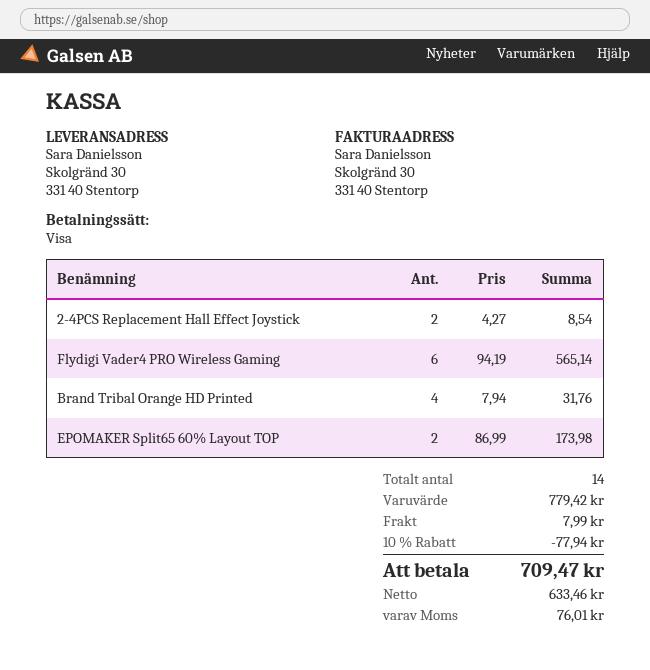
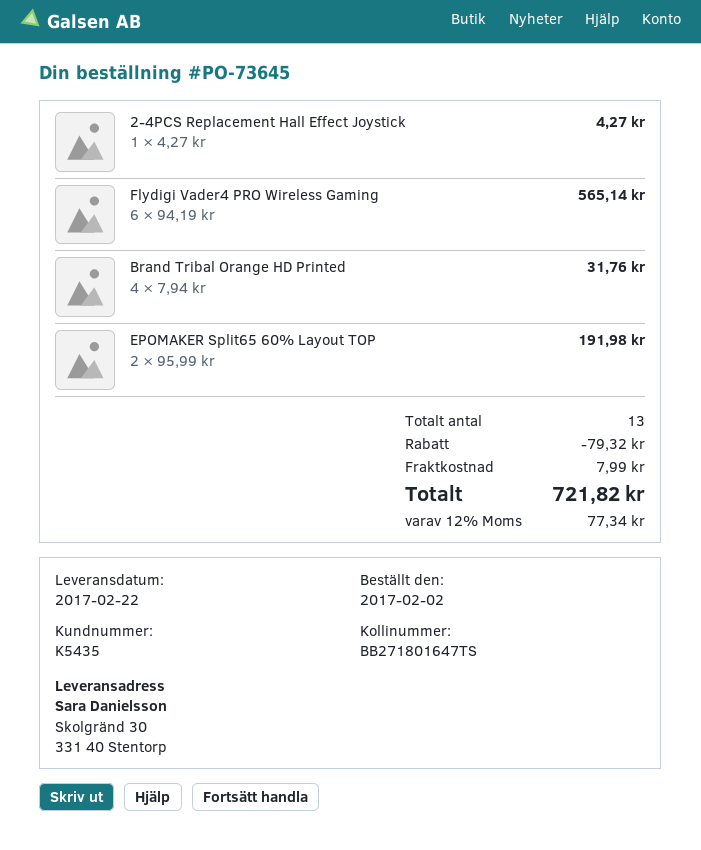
2-4PCS Replacement Hall Effect Joystick: 2 x 4.27 = 8.54 -> 1 x 4.27 = 4.27
EPOMAKER Split65 60% Layout TOP: 2 x 86.99 = 173.98 -> 2 x 95.99 = 191.98
total quantity: 14 -> 13
discount: 77.94 -> 79.32
tax: 76.01 -> 77.34
total: 709.47 -> 721.82

